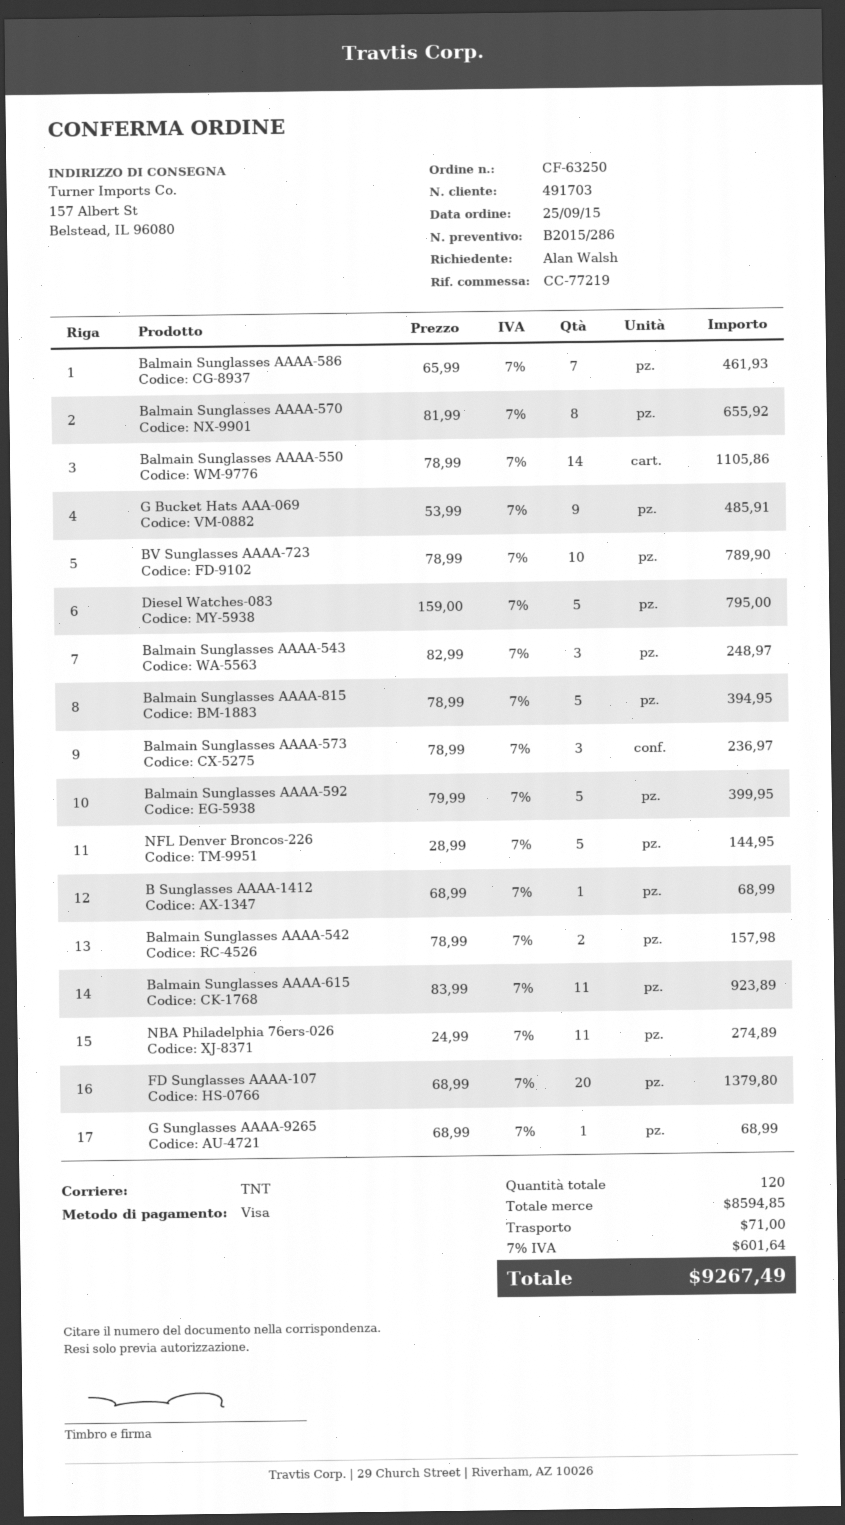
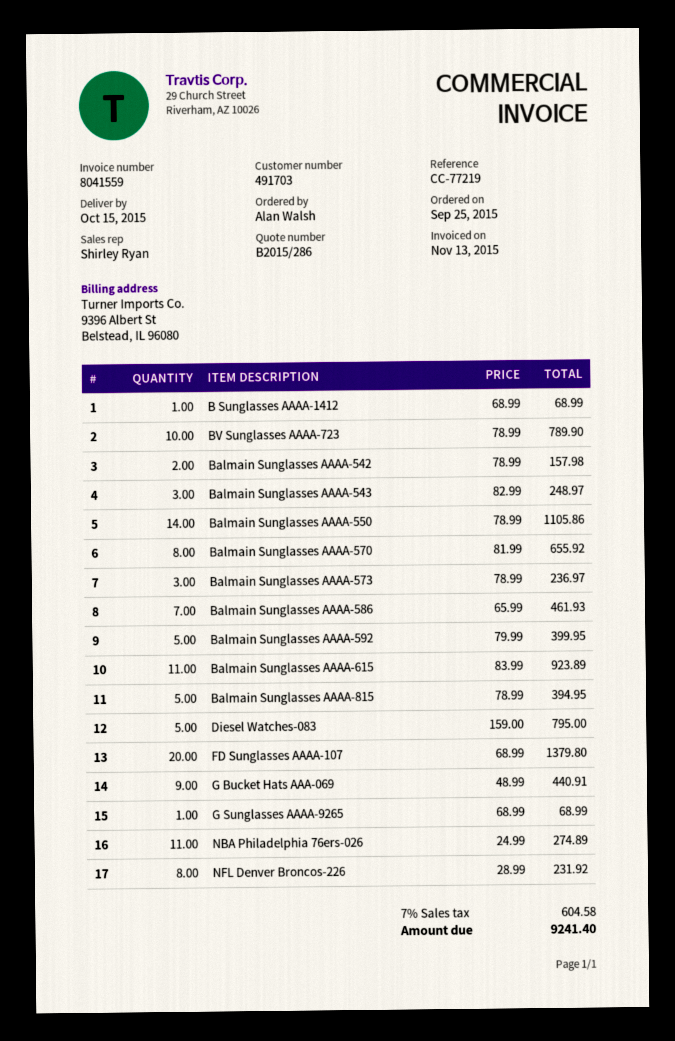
G Bucket Hats AAA-069: 9 x 53.99 = 485.91 -> 9 x 48.99 = 440.91
NFL Denver Broncos-226: 5 x 28.99 = 144.95 -> 8 x 28.99 = 231.92
shipping: 71.00 -> none
tax: 7% = 601.64 -> 7% = 604.58
total: 9267.49 -> 9241.40

